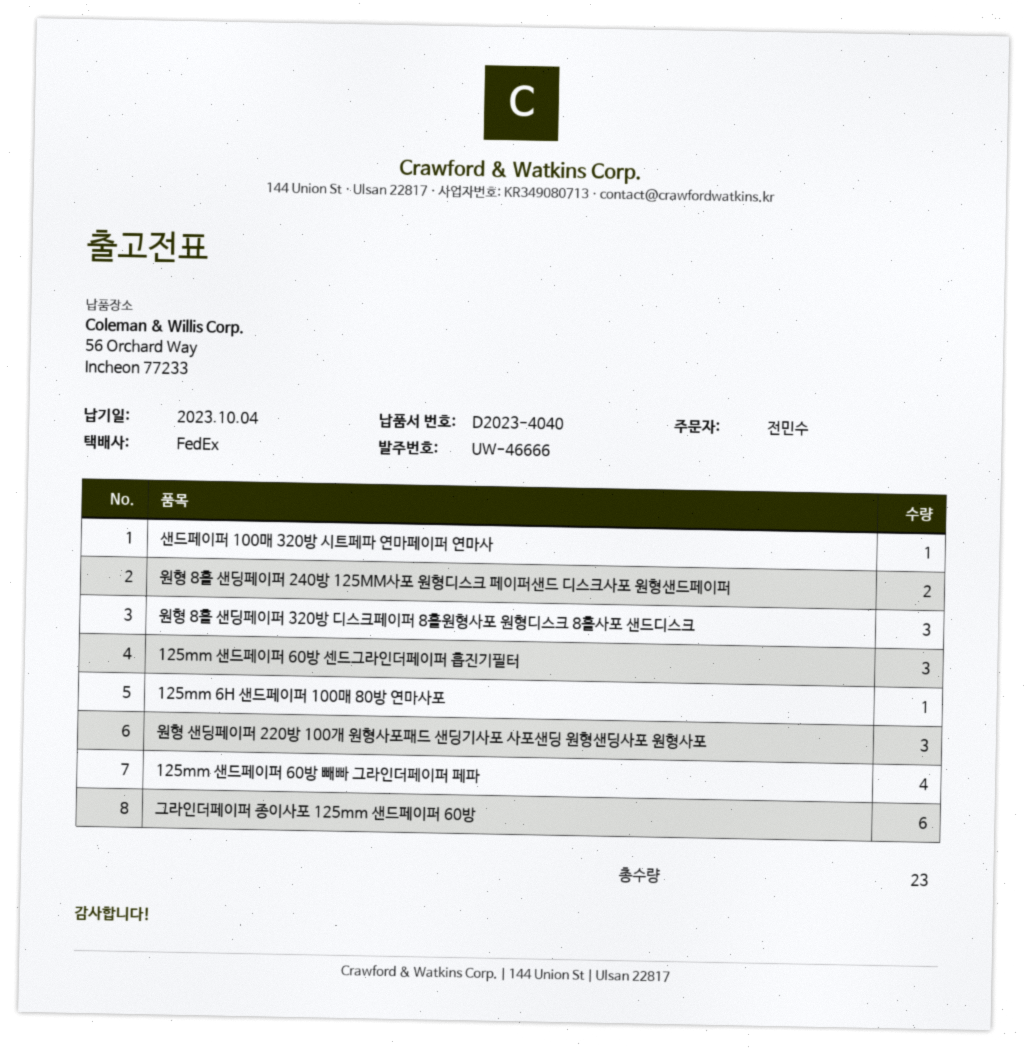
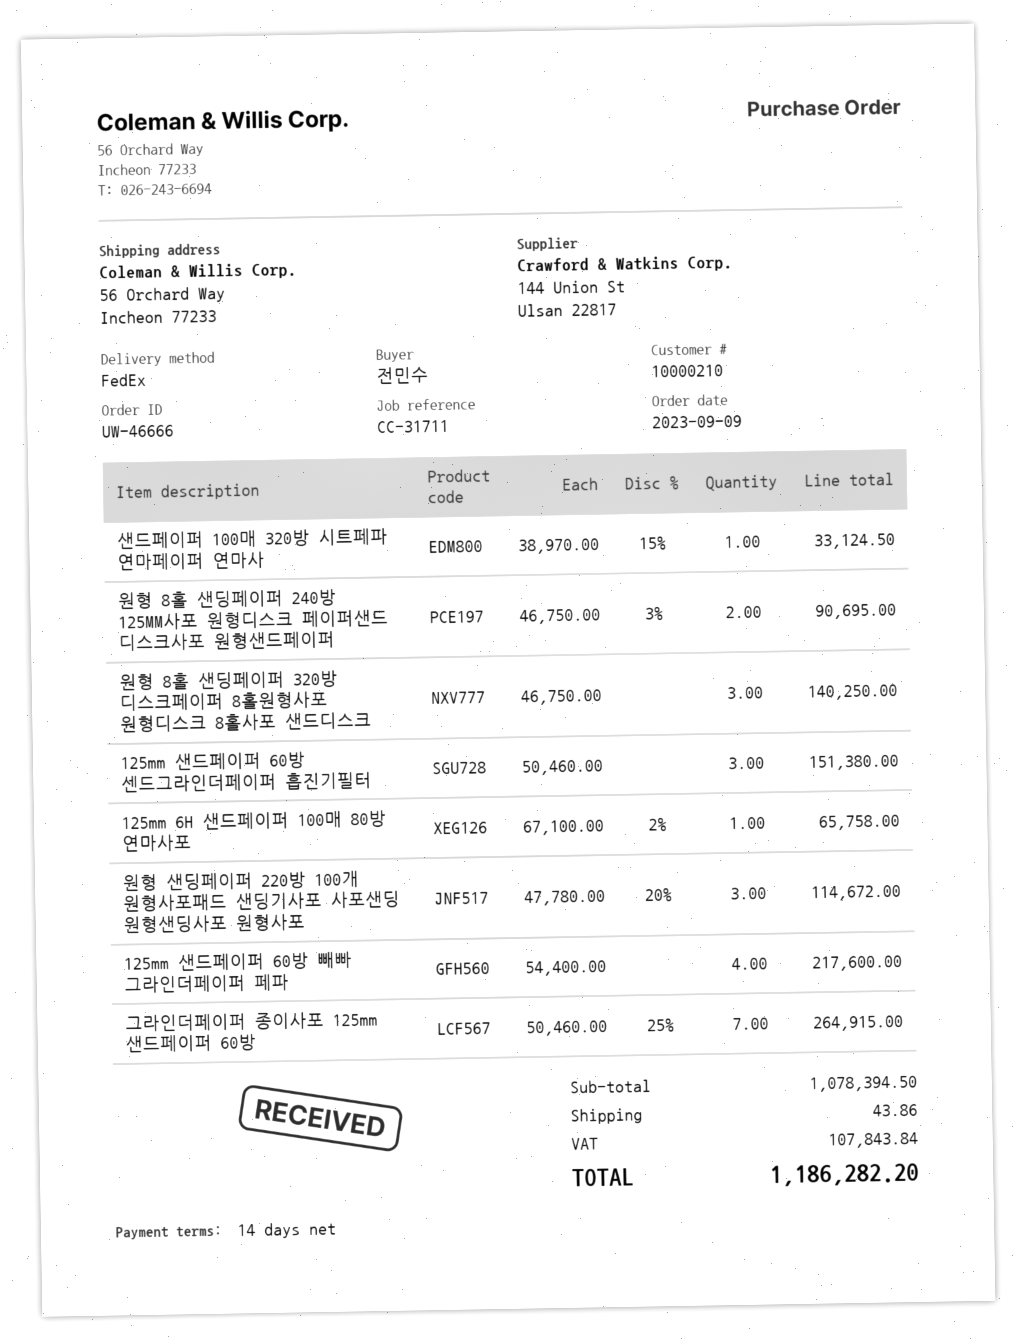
그라인더페이퍼 종이사포 125mm 샌드페이퍼 60방: 6 -> 7

